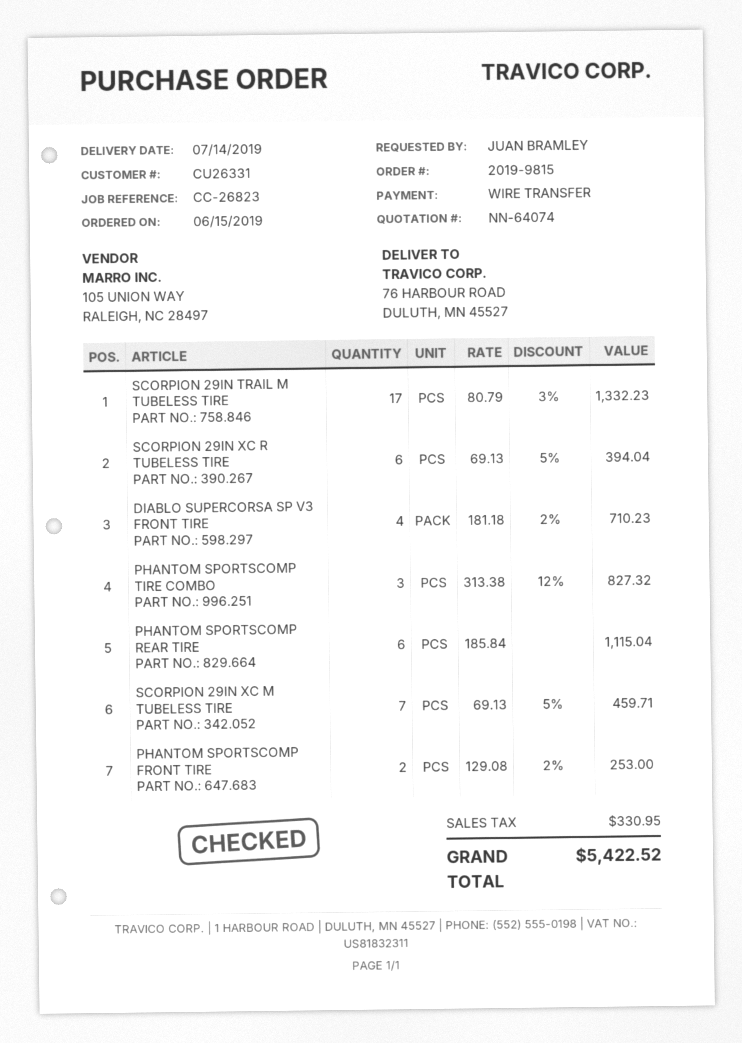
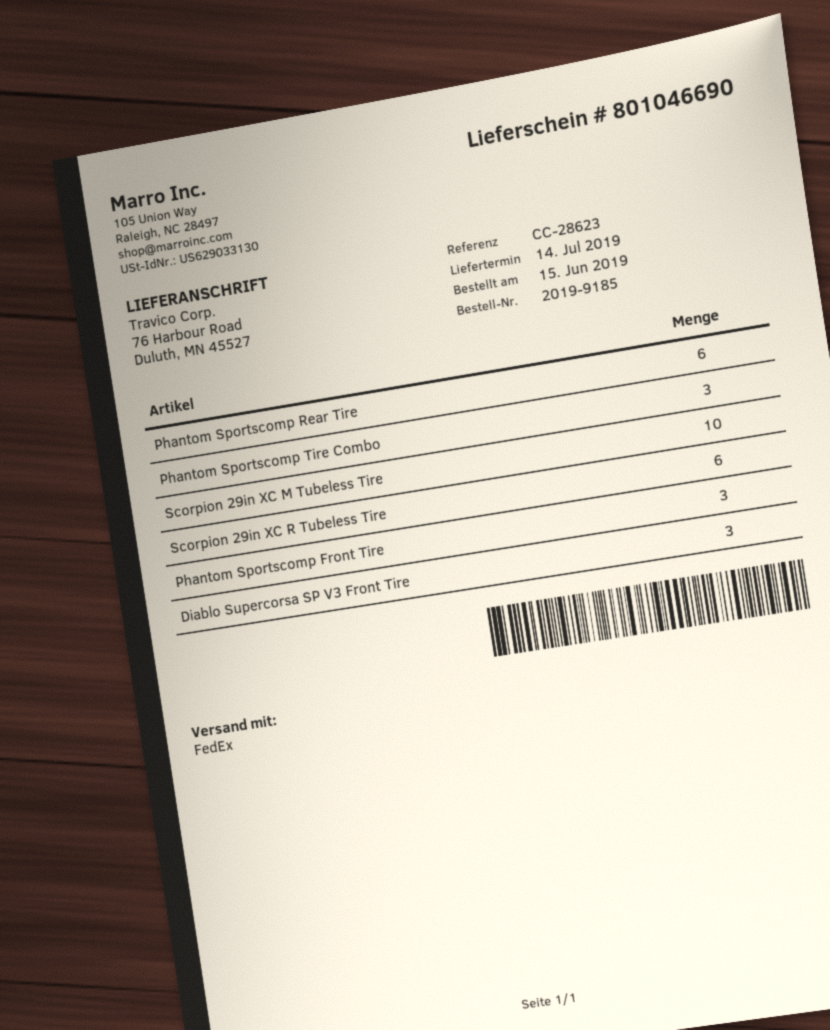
order number: 2019-9815 -> 2019-9185
reference: CC-26823 -> CC-28623
SCORPION 29IN TRAIL M TUBELESS TIRE: 17 -> none
DIABLO SUPERCORSA SP V3 FRONT TIRE: 4 -> 3
SCORPION 29IN XC M TUBELESS TIRE: 7 -> 10
PHANTOM SPORTSCOMP FRONT TIRE: 2 -> 3

